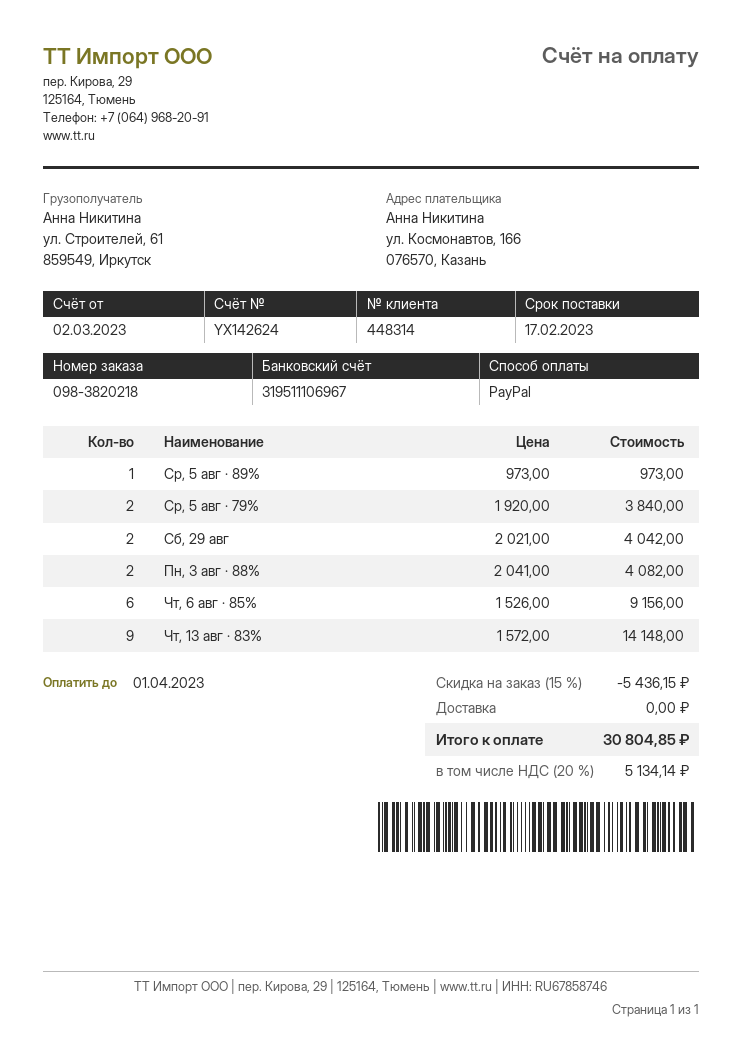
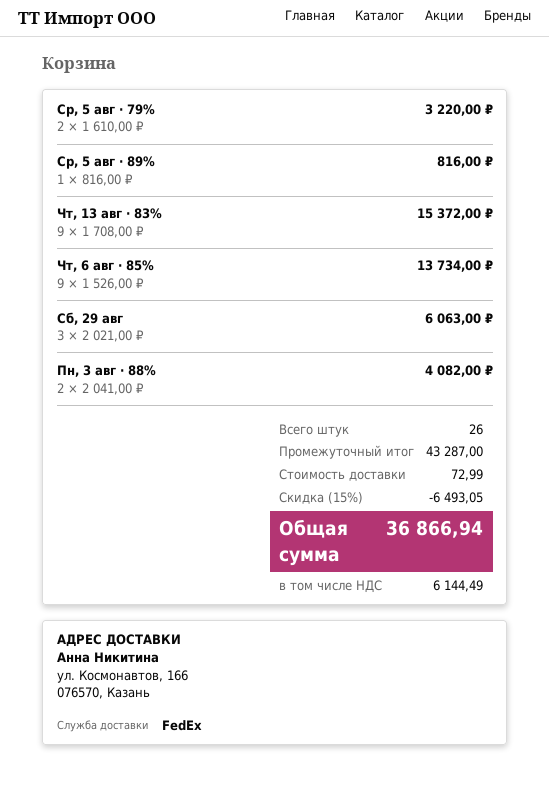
ship to: ул. Строителей, 61, 859549, Иркутск -> ул. Космонавтов, 166, 076570, Казань
Ср, 5 авг · 89%: 1 x 973.00 = 973.00 -> 1 x 816.00 = 816.00
Ср, 5 авг · 79%: 2 x 1920.00 = 3840.00 -> 2 x 1610.00 = 3220.00
Сб, 29 авг: 2 x 2021.00 = 4042.00 -> 3 x 2021.00 = 6063.00
Чт, 6 авг · 85%: 6 x 1526.00 = 9156.00 -> 9 x 1526.00 = 13734.00
Чт, 13 авг · 83%: 9 x 1572.00 = 14148.00 -> 9 x 1708.00 = 15372.00
discount: 15% = 5436.15 -> 15% = 6493.05
shipping: 0.00 -> 72.99
tax: 5134.14 -> 6144.49
total: 30804.85 -> 36866.94

